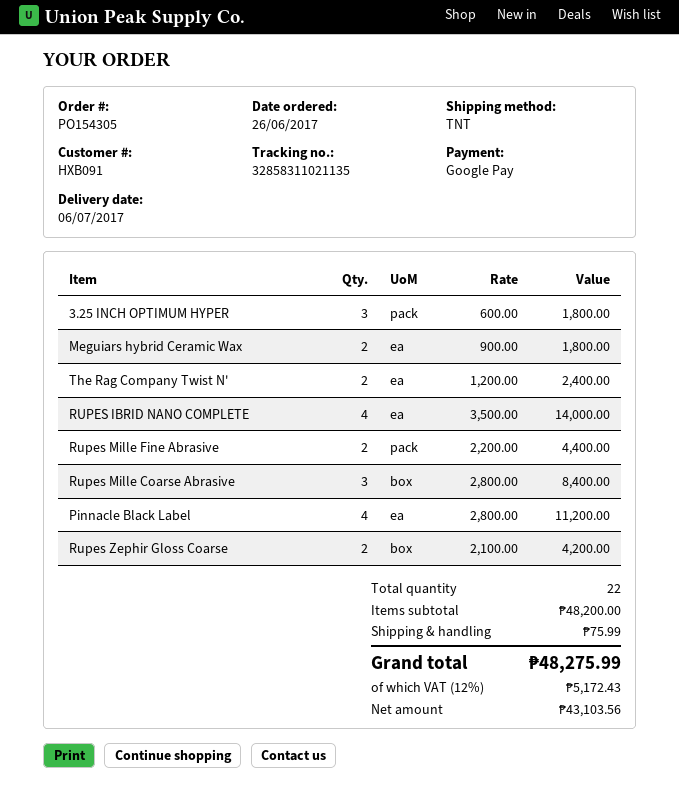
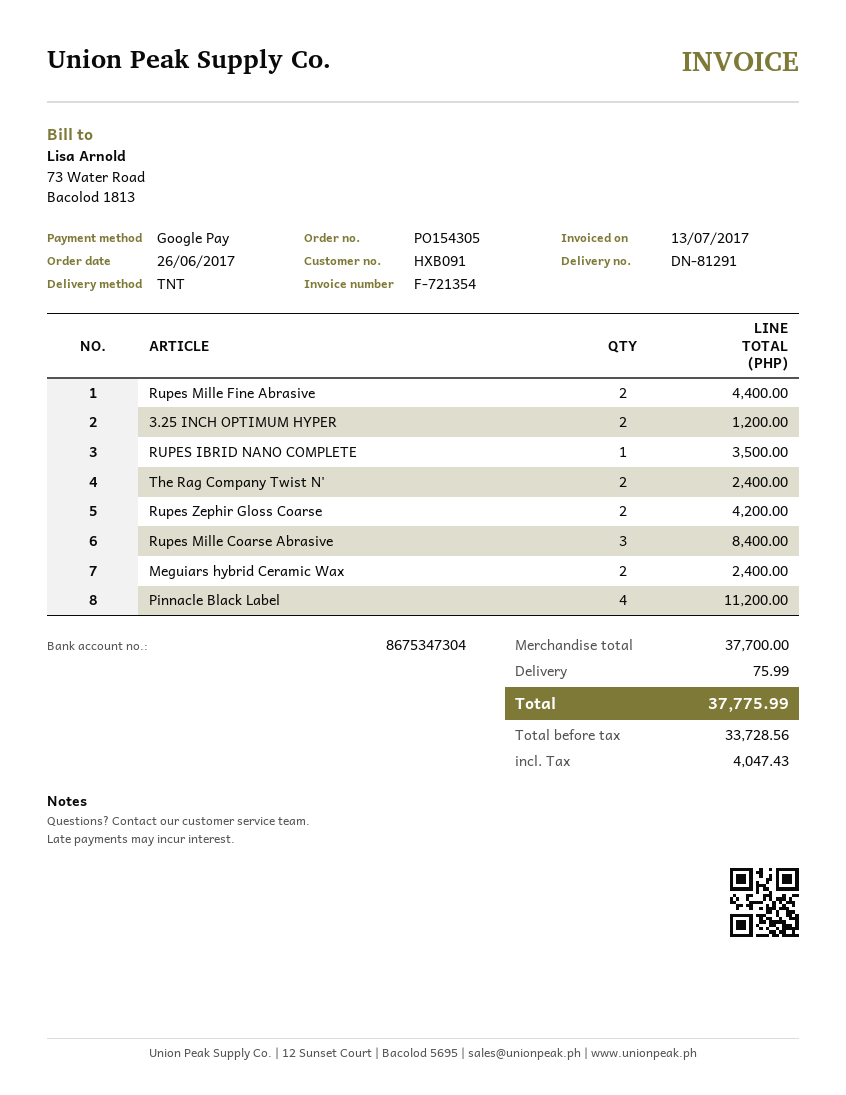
3.25 INCH OPTIMUM HYPER: 3 for 1800.00 -> 2 for 1200.00
Meguiars hybrid Ceramic Wax: 2 for 1800.00 -> 2 for 2400.00
RUPES IBRID NANO COMPLETE: 4 for 14000.00 -> 1 for 3500.00
subtotal: 48200.00 -> 37700.00
net: 43103.56 -> 33728.56
tax: 5172.43 -> 4047.43
total: 48275.99 -> 37775.99

